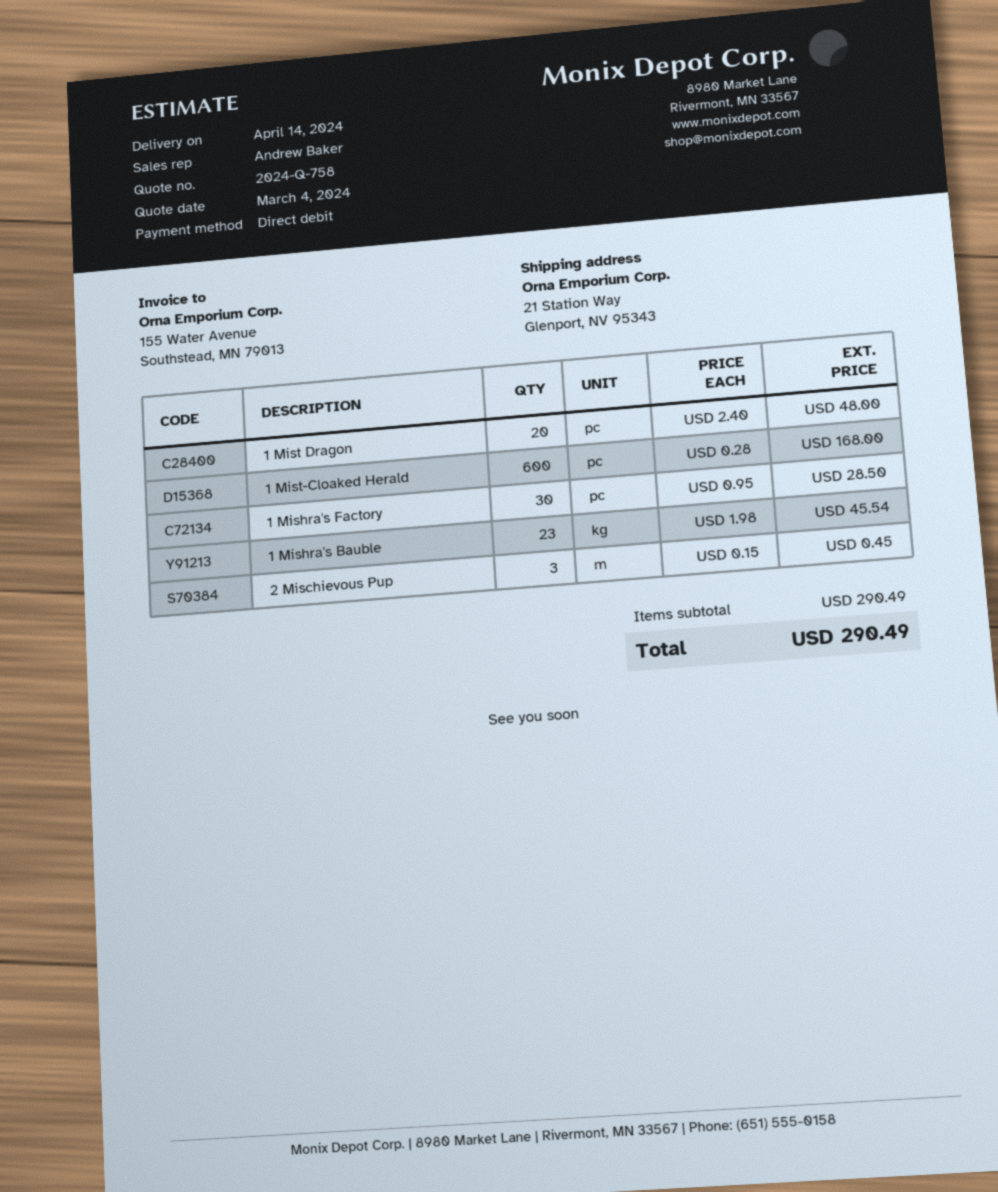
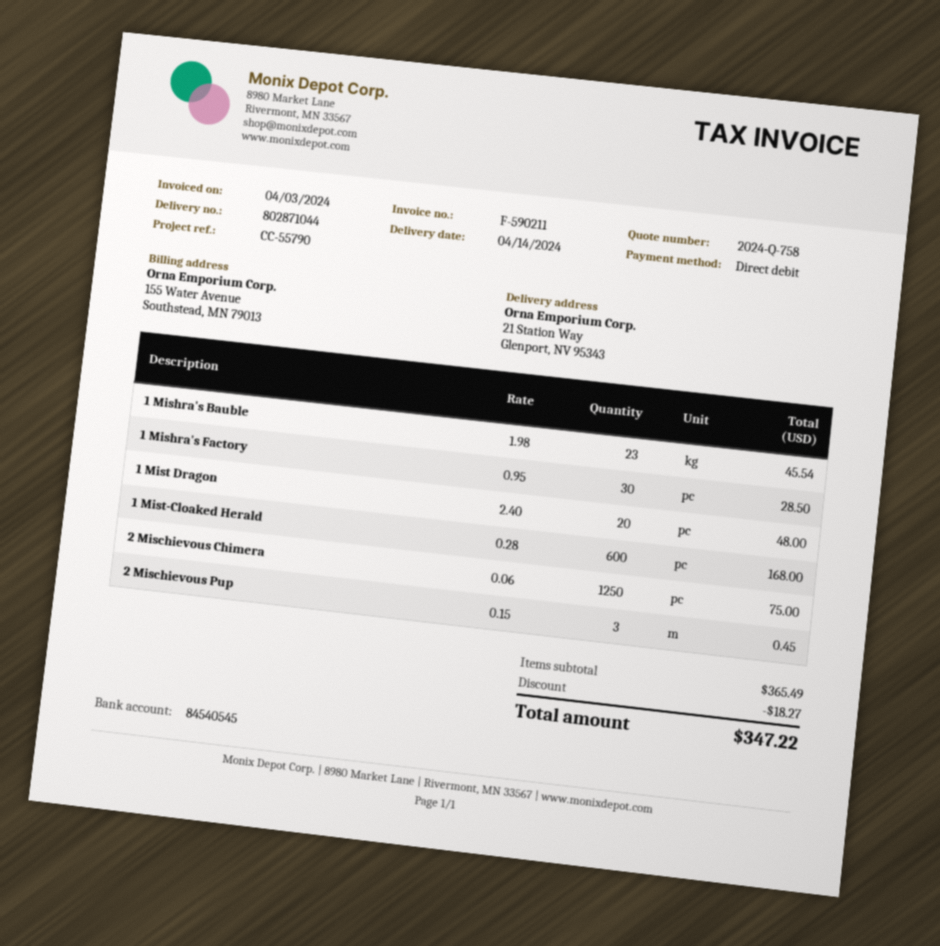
2 Mischievous Chimera: none -> 1250 x 0.06 = 75.00
subtotal: 290.49 -> 365.49
discount: none -> 18.27
total: 290.49 -> 347.22

